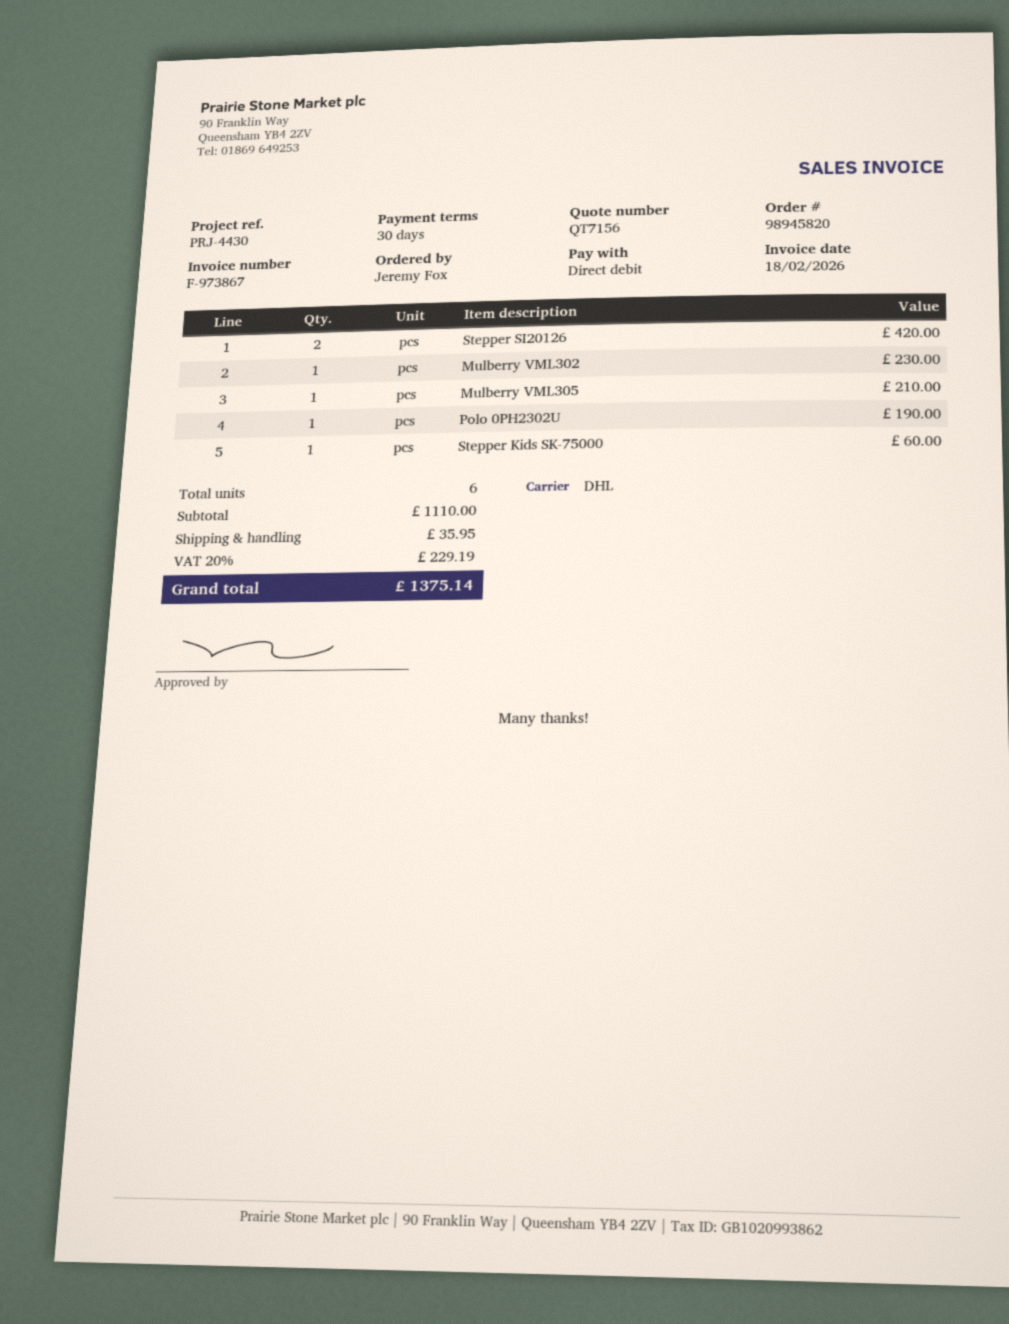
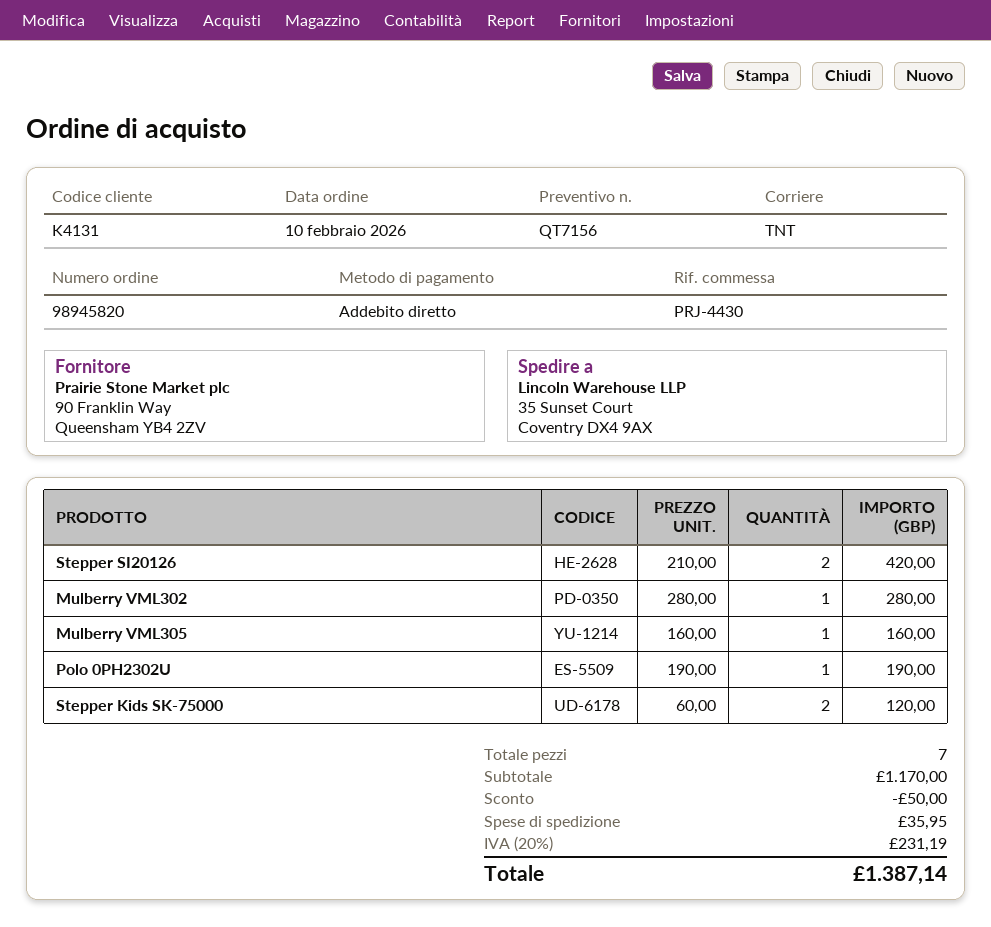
shipping method: DHL -> TNT
Mulberry VML302: 1 for 230.00 -> 1 for 280.00
Mulberry VML305: 1 for 210.00 -> 1 for 160.00
Stepper Kids SK-75000: 1 for 60.00 -> 2 for 120.00
total quantity: 6 -> 7
subtotal: 1110.00 -> 1170.00
discount: none -> 50.00
tax: 20% = 229.19 -> 20% = 231.19
total: 1375.14 -> 1387.14

